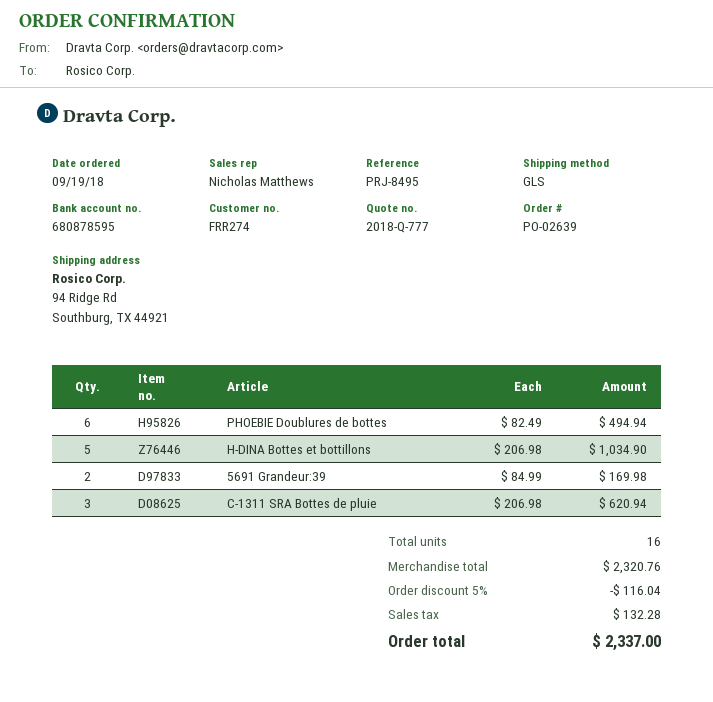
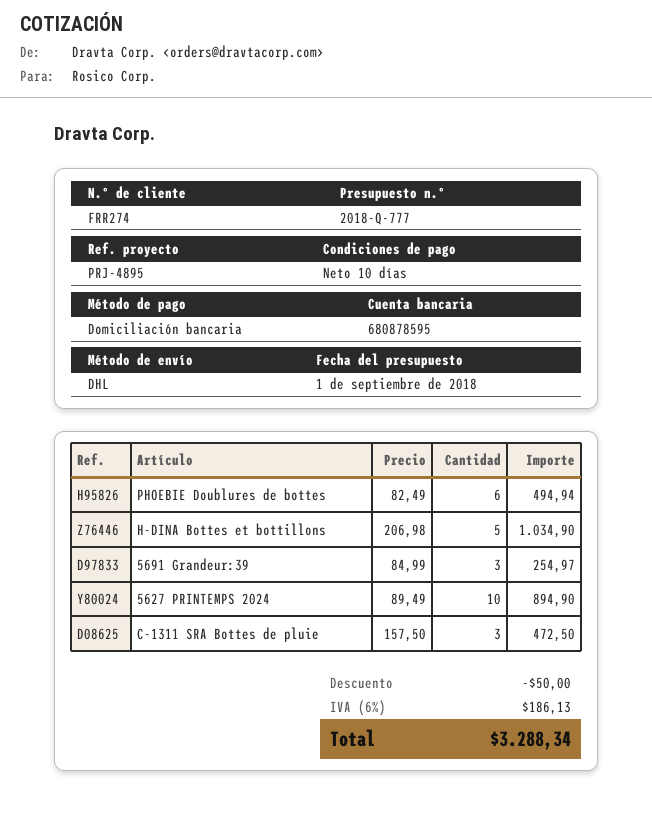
reference: PRJ-8495 -> PRJ-4895
shipping method: GLS -> DHL
5691 Grandeur:39: 2 x 84.99 = 169.98 -> 3 x 84.99 = 254.97
C-1311 SRA Bottes de pluie: 3 x 206.98 = 620.94 -> 3 x 157.50 = 472.50
5627 PRINTEMPS 2024: none -> 10 x 89.49 = 894.90
discount: 116.04 -> 50.00
tax: 132.28 -> 186.13
total: 2337.00 -> 3288.34

